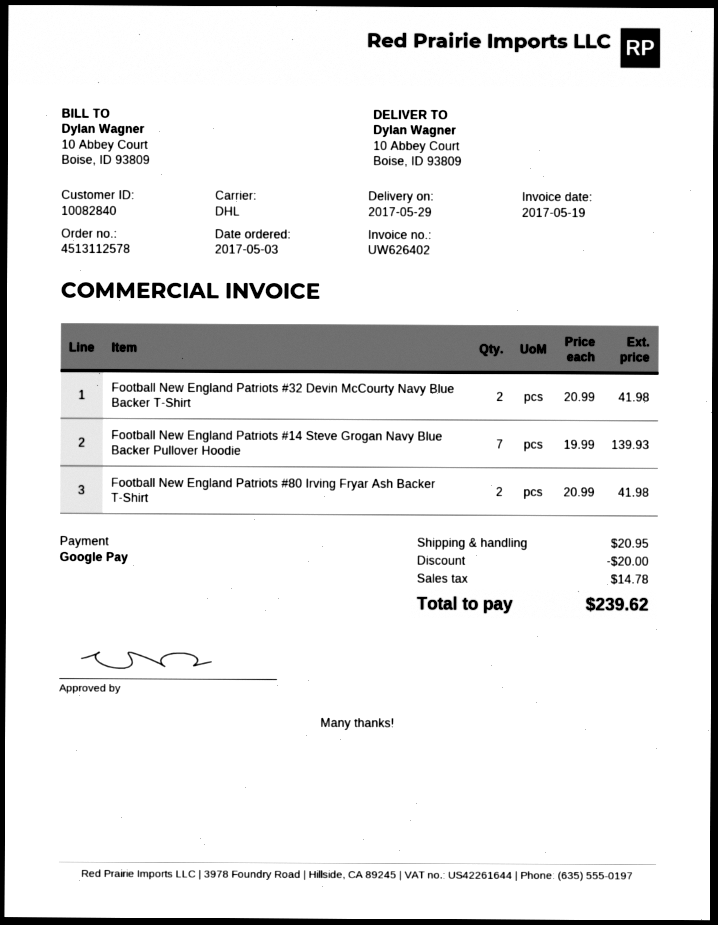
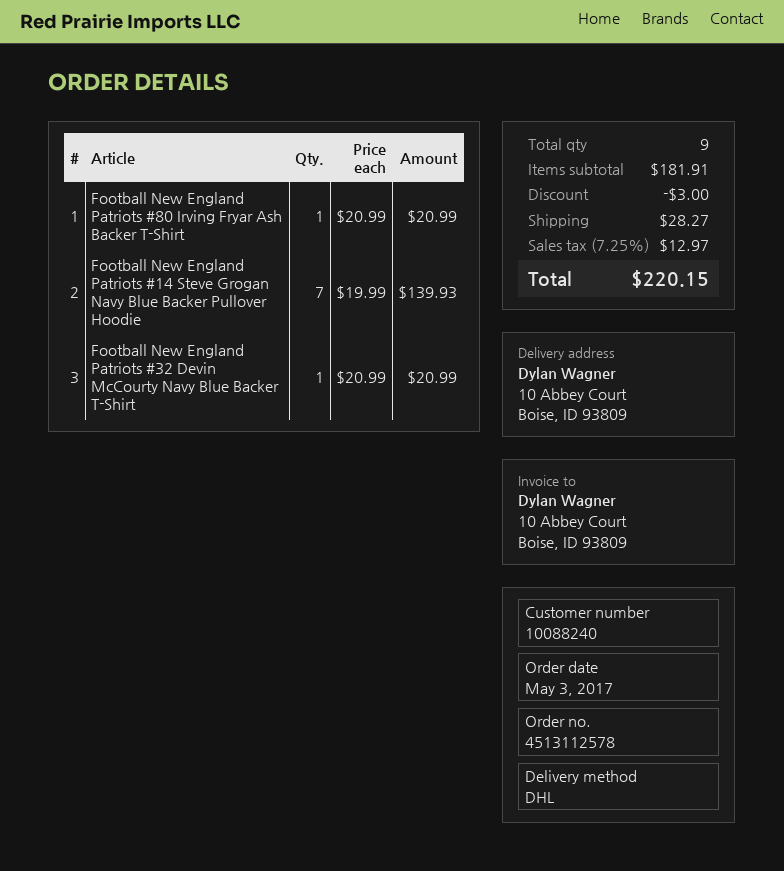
customer number: 10082840 -> 10088240
Football New England Patriots #32 Devin McCourty Navy Blue Backer T-Shirt: 2 x 20.99 = 41.98 -> 1 x 20.99 = 20.99
Football New England Patriots #80 Irving Fryar Ash Backer T-Shirt: 2 x 20.99 = 41.98 -> 1 x 20.99 = 20.99
discount: 20.00 -> 3.00
shipping: 20.95 -> 28.27
tax: 14.78 -> 12.97
total: 239.62 -> 220.15

